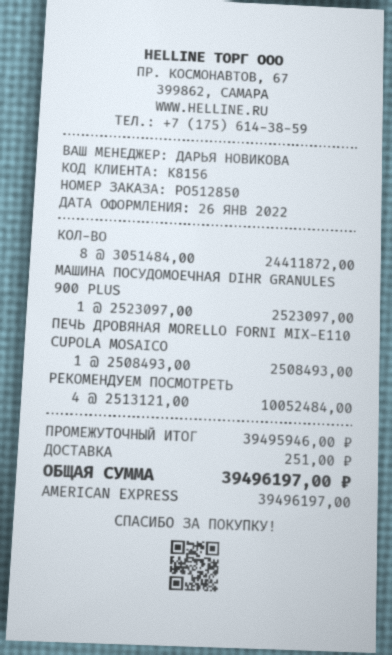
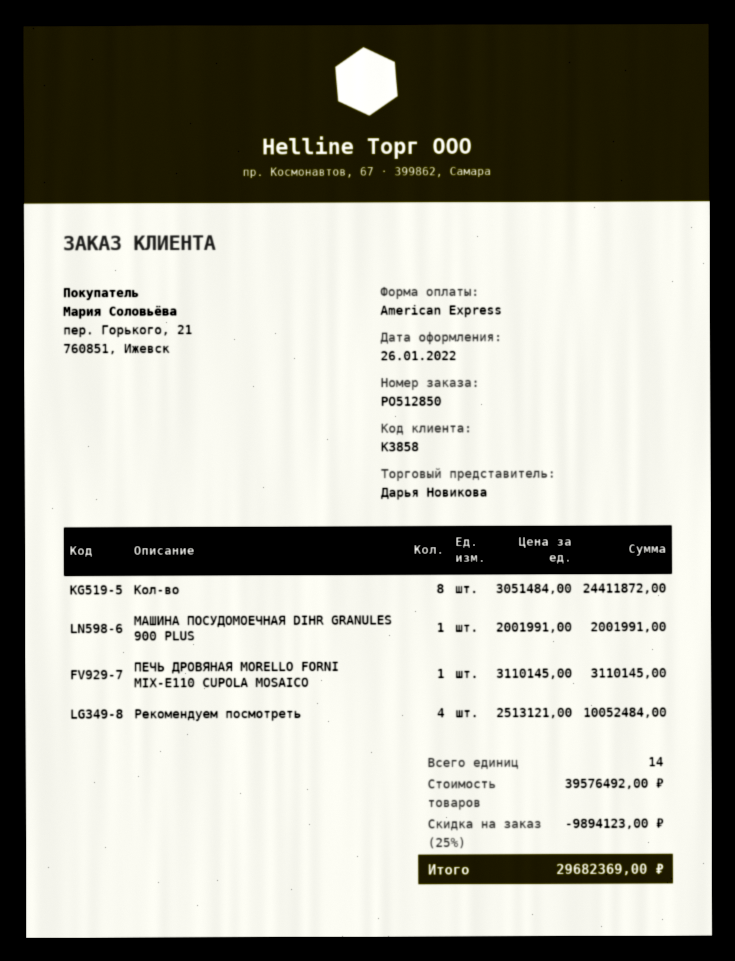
customer number: K8156 -> K3858
МАШИНА ПОСУДОМОЕЧНАЯ DIHR GRANULES 900 PLUS: 1 x 2523097.00 = 2523097.00 -> 1 x 2001991.00 = 2001991.00
ПЕЧЬ ДРОВЯНАЯ MORELLO FORNI MIX-E110 CUPOLA MOSAICO: 1 x 2508493.00 = 2508493.00 -> 1 x 3110145.00 = 3110145.00
subtotal: 39495946.00 -> 39576492.00
discount: none -> 25% = 9894123.00
shipping: 251.00 -> none
total: 39496197.00 -> 29682369.00

